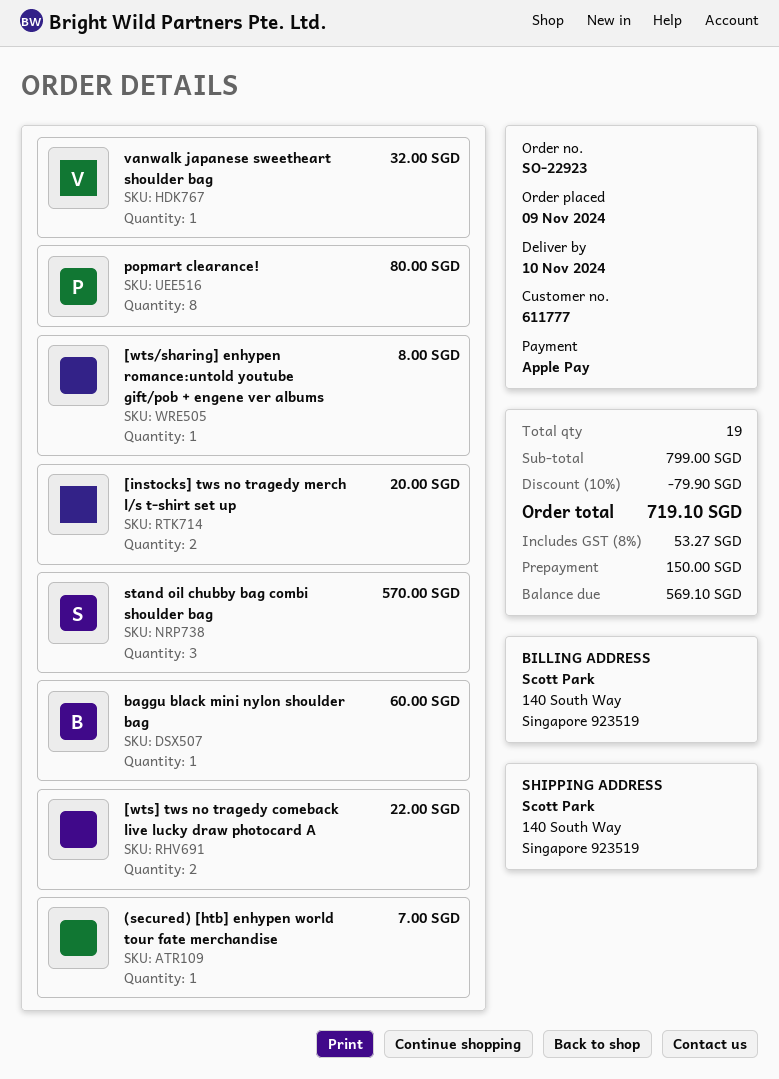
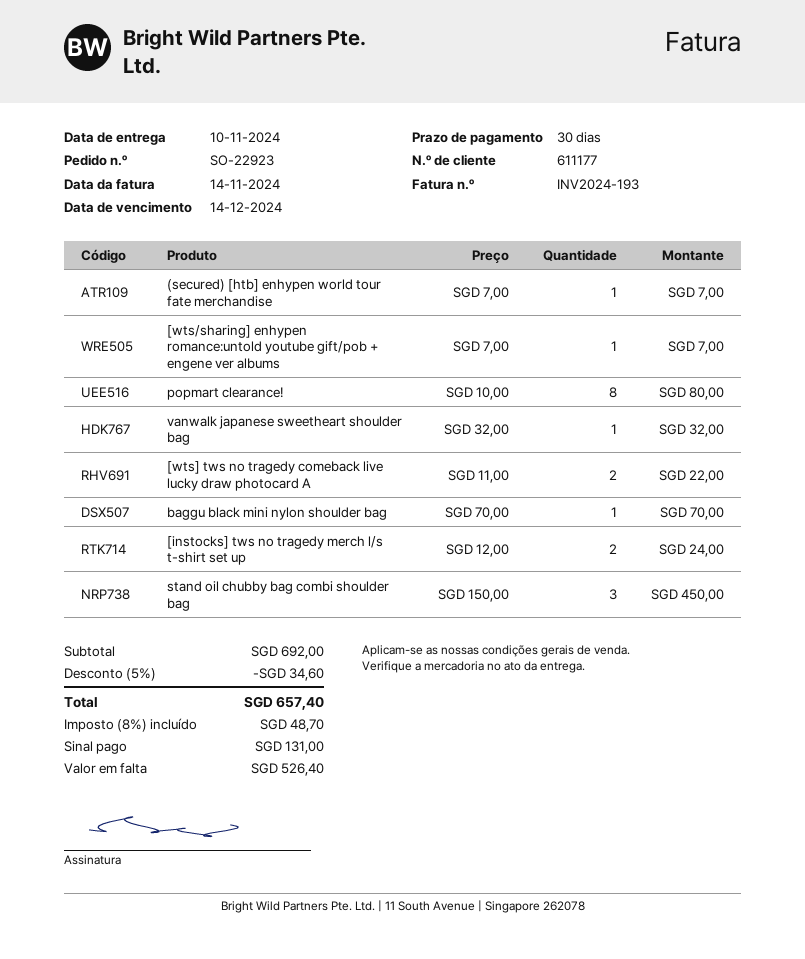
customer number: 611777 -> 611177
[wts/sharing] enhypen romance:untold youtube gift/pob + engene ver albums: 1 for 8.00 -> 1 for 7.00
[instocks] tws no tragedy merch l/s t-shirt set up: 2 for 20.00 -> 2 for 24.00
stand oil chubby bag combi shoulder bag: 3 for 570.00 -> 3 for 450.00
baggu black mini nylon shoulder bag: 1 for 60.00 -> 1 for 70.00
subtotal: 799.00 -> 692.00
discount: 10% = 79.90 -> 5% = 34.60
tax: 8% = 53.27 -> 8% = 48.70
total: 719.10 -> 657.40
deposit: 150.00 -> 131.00
balance: 569.10 -> 526.40

